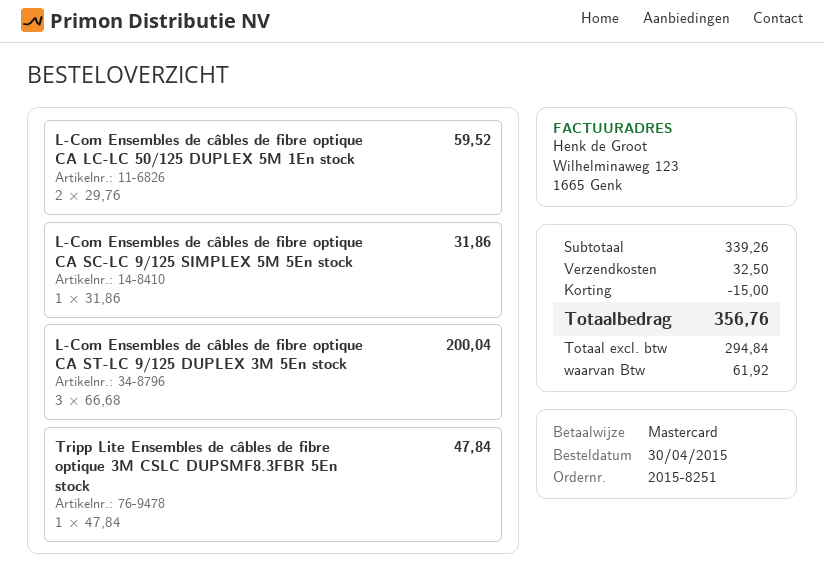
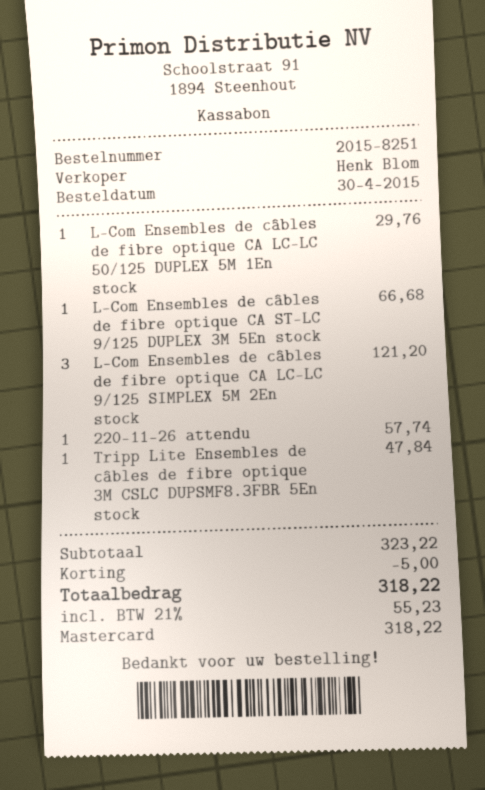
L-Com Ensembles de câbles de fibre optique CA LC-LC 50/125 DUPLEX 5M 1En stock: 2 for 59.52 -> 1 for 29.76
L-Com Ensembles de câbles de fibre optique CA SC-LC 9/125 SIMPLEX 5M 5En stock: 1 for 31.86 -> none
L-Com Ensembles de câbles de fibre optique CA ST-LC 9/125 DUPLEX 3M 5En stock: 3 for 200.04 -> 1 for 66.68
L-Com Ensembles de câbles de fibre optique CA LC-LC 9/125 SIMPLEX 5M 2En stock: none -> 3 for 121.20
220-11-26 attendu: none -> 1 for 57.74
subtotal: 339.26 -> 323.22
discount: 15.00 -> 5.00
shipping: 32.50 -> none
tax: 61.92 -> 55.23
total: 356.76 -> 318.22

